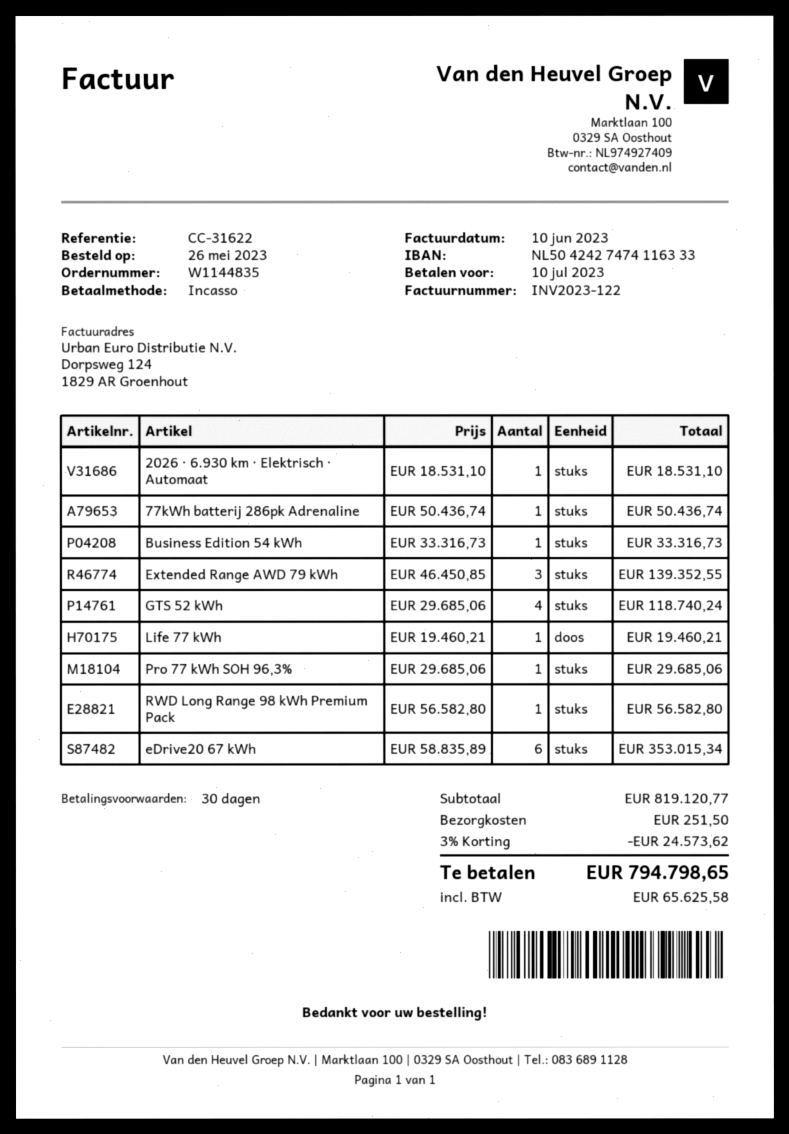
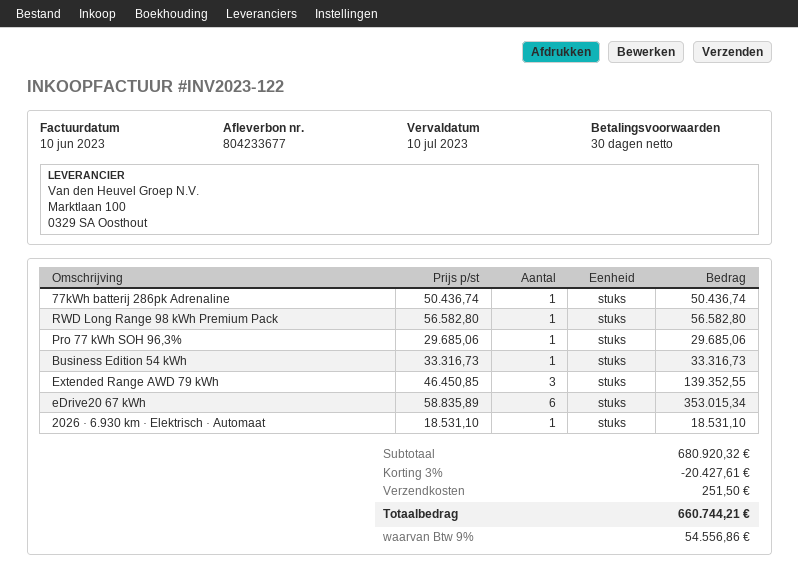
GTS 52 kWh: 4 x 29685.06 = 118740.24 -> none
Life 77 kWh: 1 x 19460.21 = 19460.21 -> none
subtotal: 819120.77 -> 680920.32
discount: 3% = 24573.62 -> 3% = 20427.61
tax: 65625.58 -> 54556.86
total: 794798.65 -> 660744.21

